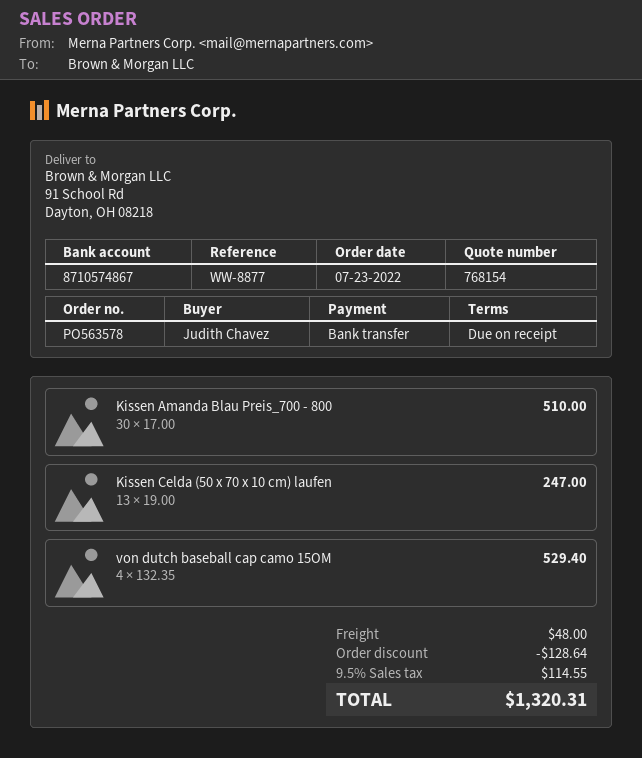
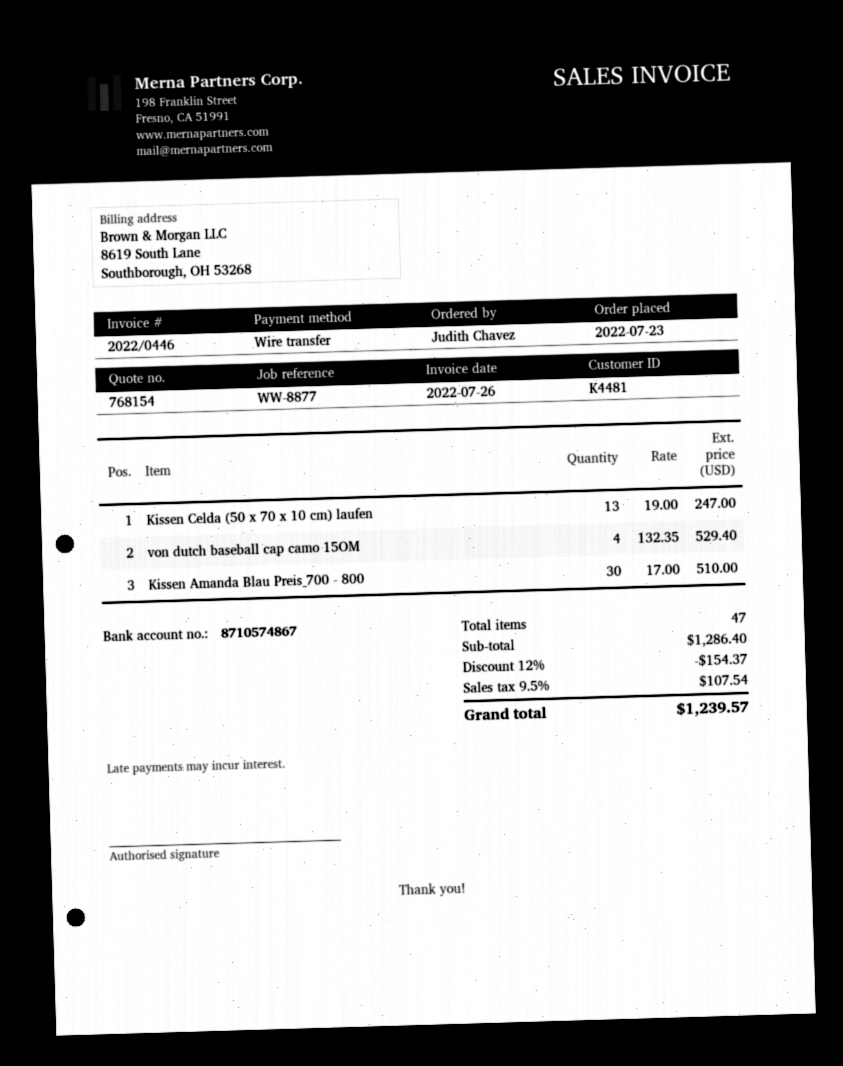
discount: 128.64 -> 154.37
shipping: 48.00 -> none
tax: 9.5% = 114.55 -> 9.5% = 107.54
total: 1320.31 -> 1239.57

